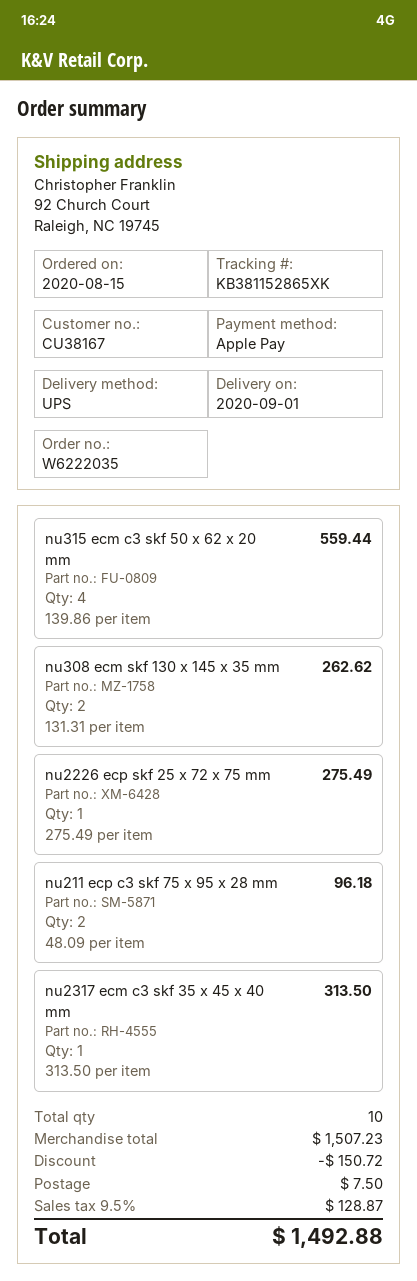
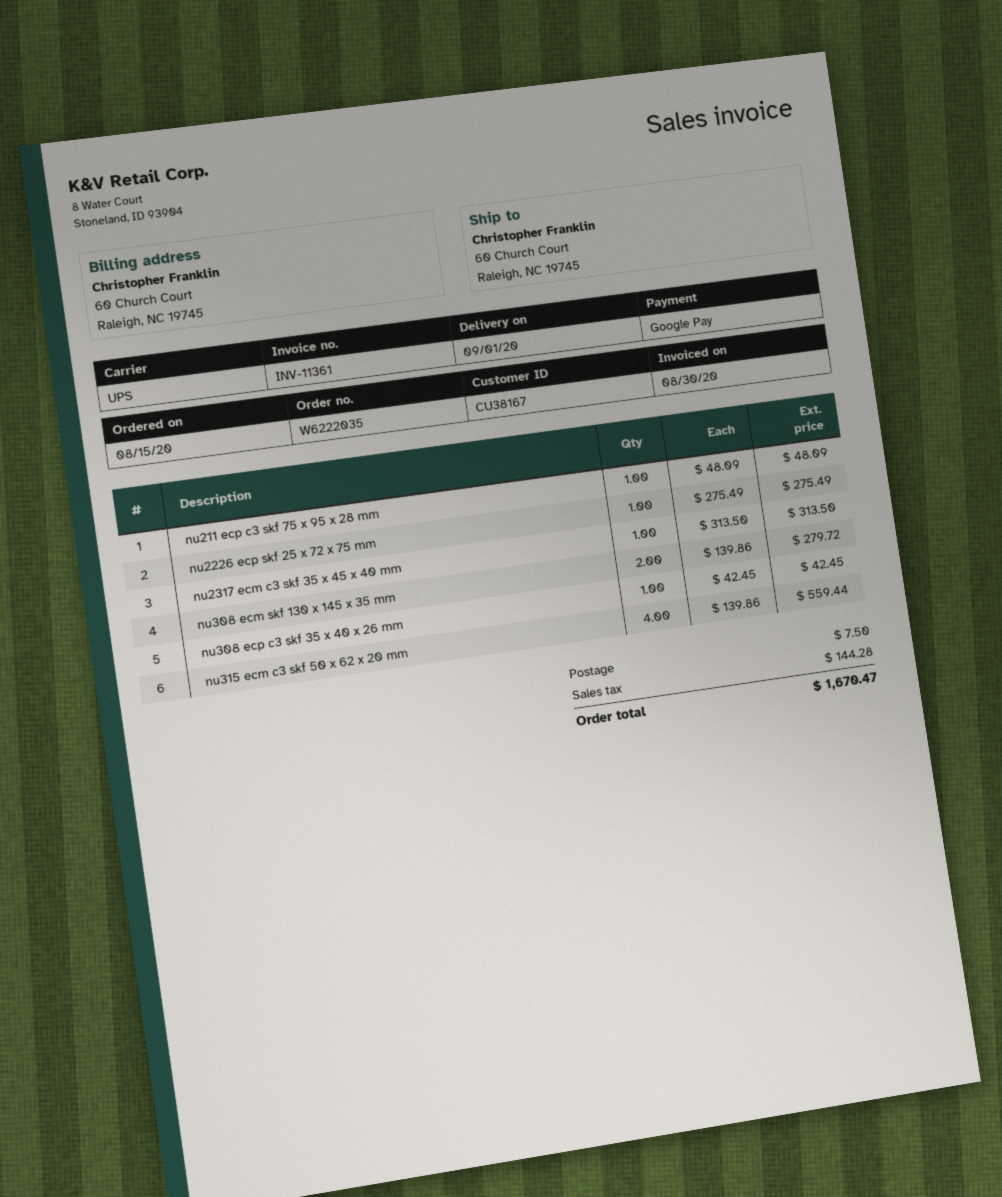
payment method: Apple Pay -> Google Pay
ship to: 92 Church Court, Raleigh, NC 19745 -> 60 Church Court, Raleigh, NC 19745
nu308 ecm skf 130 x 145 x 35 mm: 2 x 131.31 = 262.62 -> 2 x 139.86 = 279.72
nu211 ecp c3 skf 75 x 95 x 28 mm: 2 x 48.09 = 96.18 -> 1 x 48.09 = 48.09
nu308 ecp c3 skf 35 x 40 x 26 mm: none -> 1 x 42.45 = 42.45
discount: 150.72 -> none
tax: 128.87 -> 144.28
total: 1492.88 -> 1670.47

